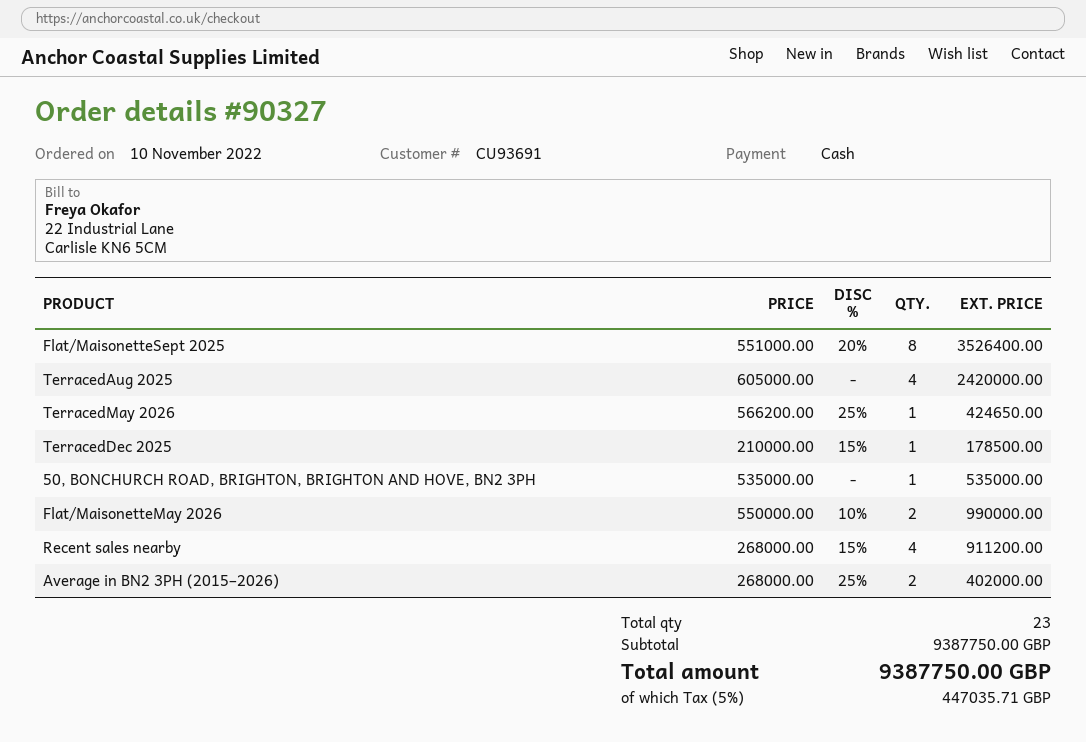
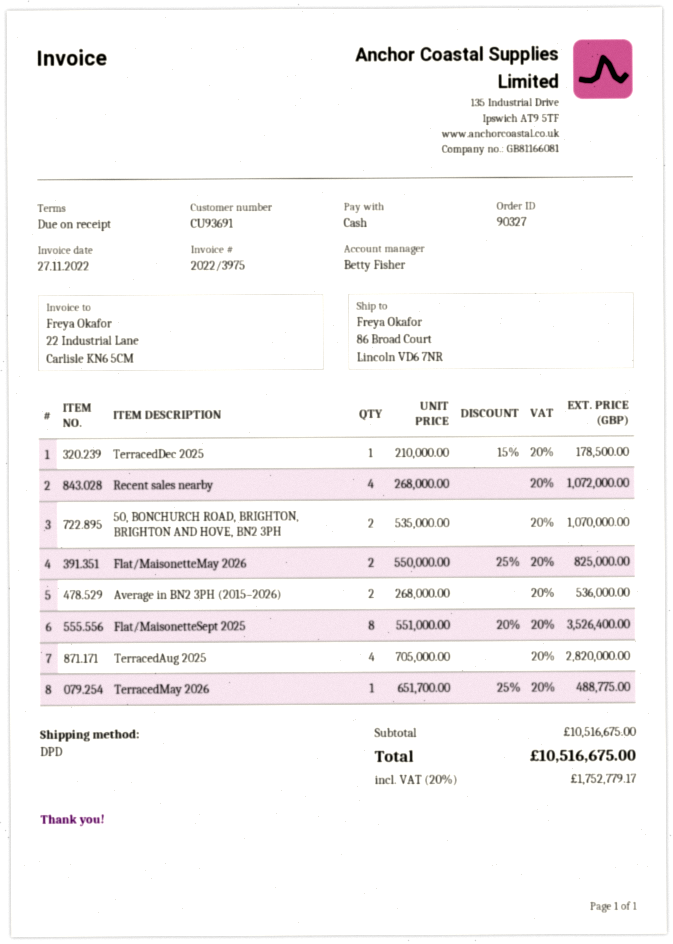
TerracedAug 2025: 4 x 605000.00 = 2420000.00 -> 4 x 705000.00 = 2820000.00
TerracedMay 2026: 1 x 566200.00 - 25% = 424650.00 -> 1 x 651700.00 - 25% = 488775.00
50, BONCHURCH ROAD, BRIGHTON, BRIGHTON AND HOVE, BN2 3PH: 1 x 535000.00 = 535000.00 -> 2 x 535000.00 = 1070000.00
Flat/MaisonetteMay 2026: 2 x 550000.00 - 10% = 990000.00 -> 2 x 550000.00 - 25% = 825000.00
Recent sales nearby: 4 x 268000.00 - 15% = 911200.00 -> 4 x 268000.00 = 1072000.00
Average in BN2 3PH (2015–2026): 2 x 268000.00 - 25% = 402000.00 -> 2 x 268000.00 = 536000.00
subtotal: 9387750.00 -> 10516675.00
tax: 5% = 447035.71 -> 20% = 1752779.17
total: 9387750.00 -> 10516675.00

